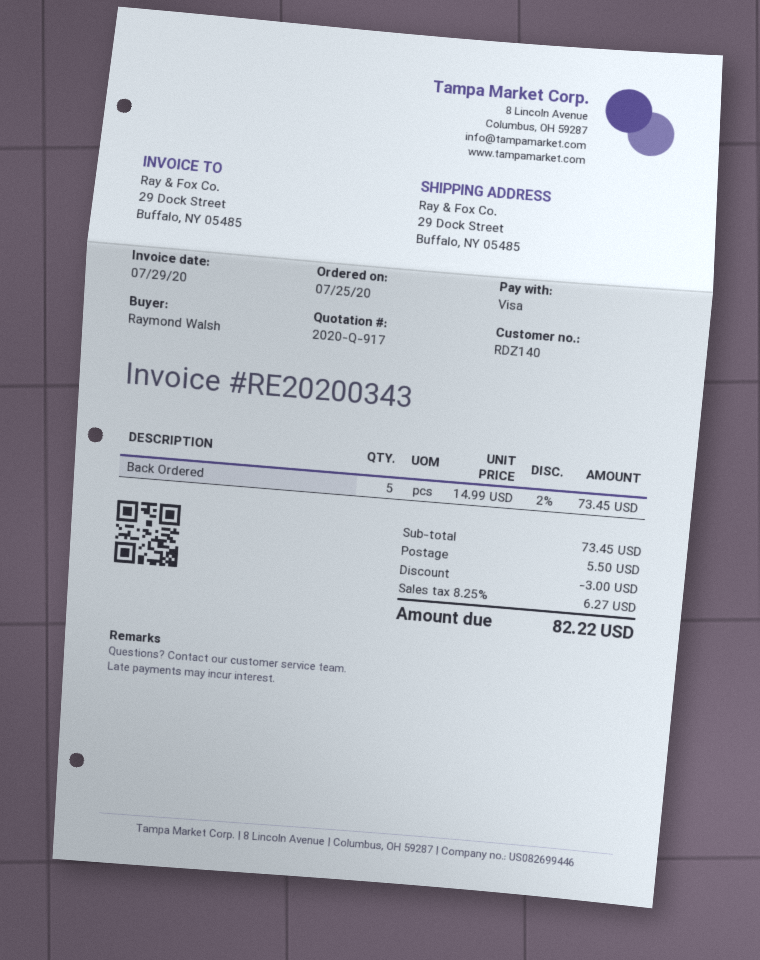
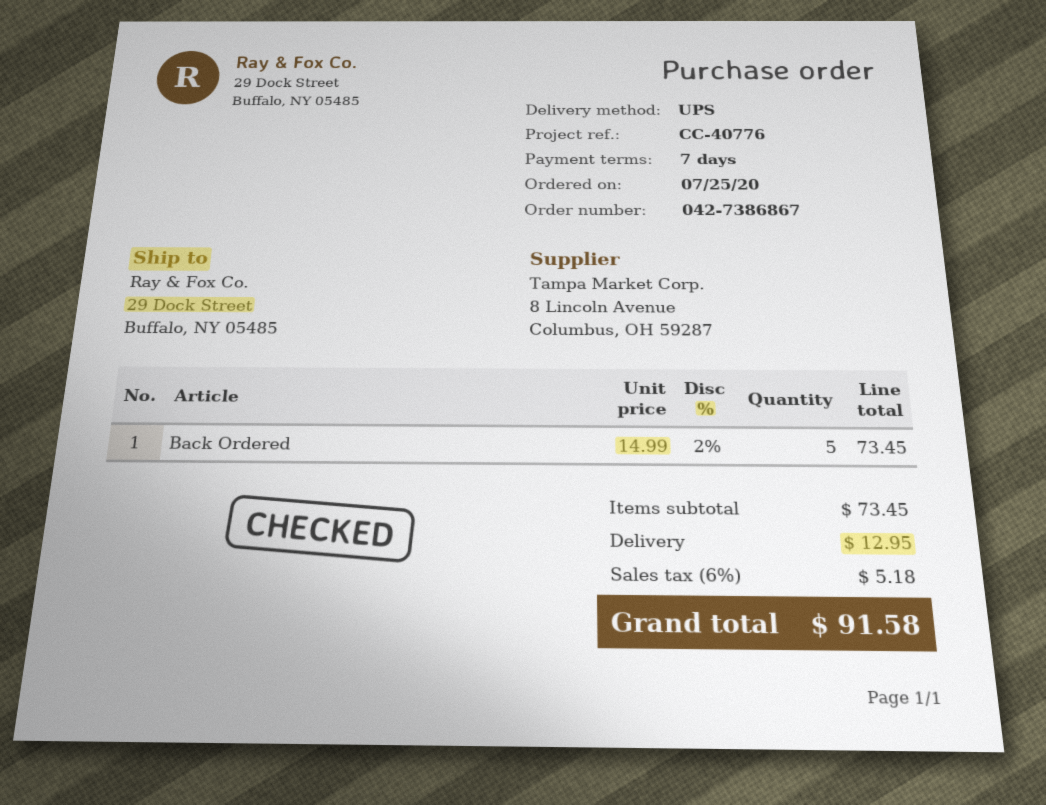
discount: 3.00 -> none
shipping: 5.50 -> 12.95
tax: 8.25% = 6.27 -> 6% = 5.18
total: 82.22 -> 91.58

